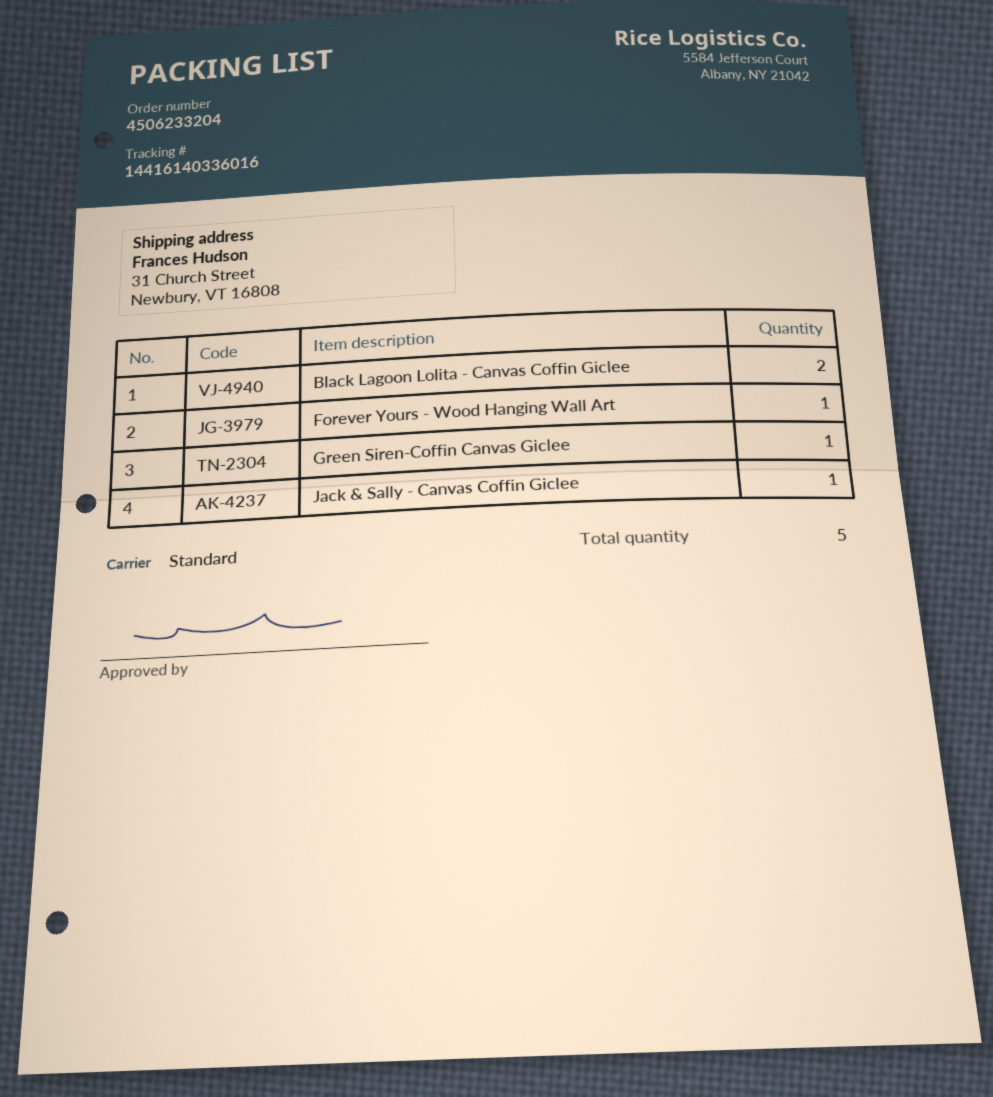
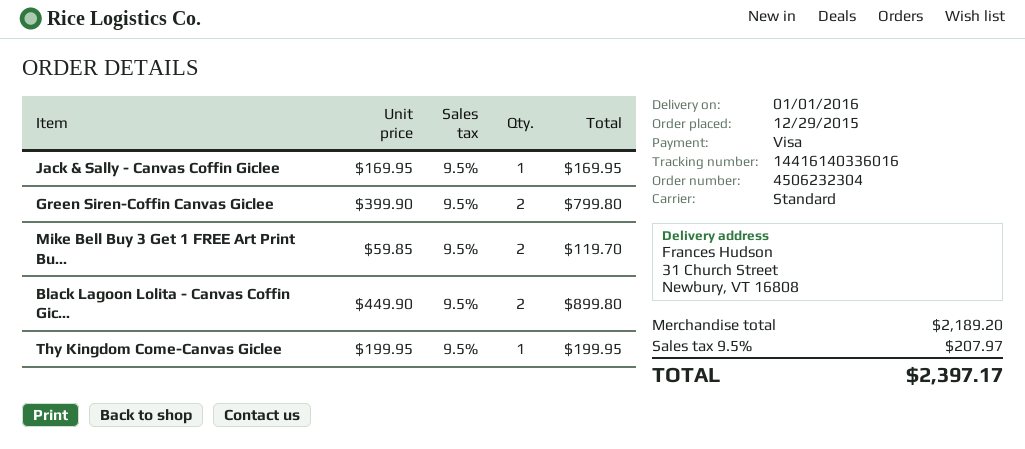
order number: 4506233204 -> 4506232304
Forever Yours - Wood Hanging Wall Art: 1 -> none
Green Siren-Coffin Canvas Giclee: 1 -> 2
Mike Bell Buy 3 Get 1 FREE Art Print Bu...: none -> 2
Thy Kingdom Come-Canvas Giclee: none -> 1

